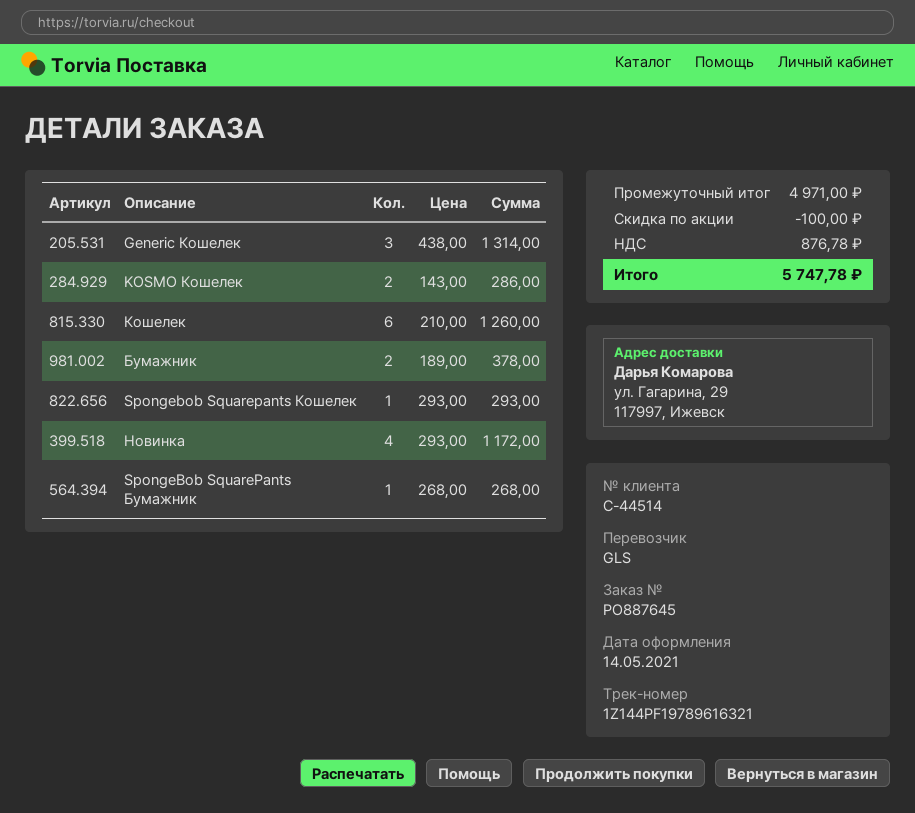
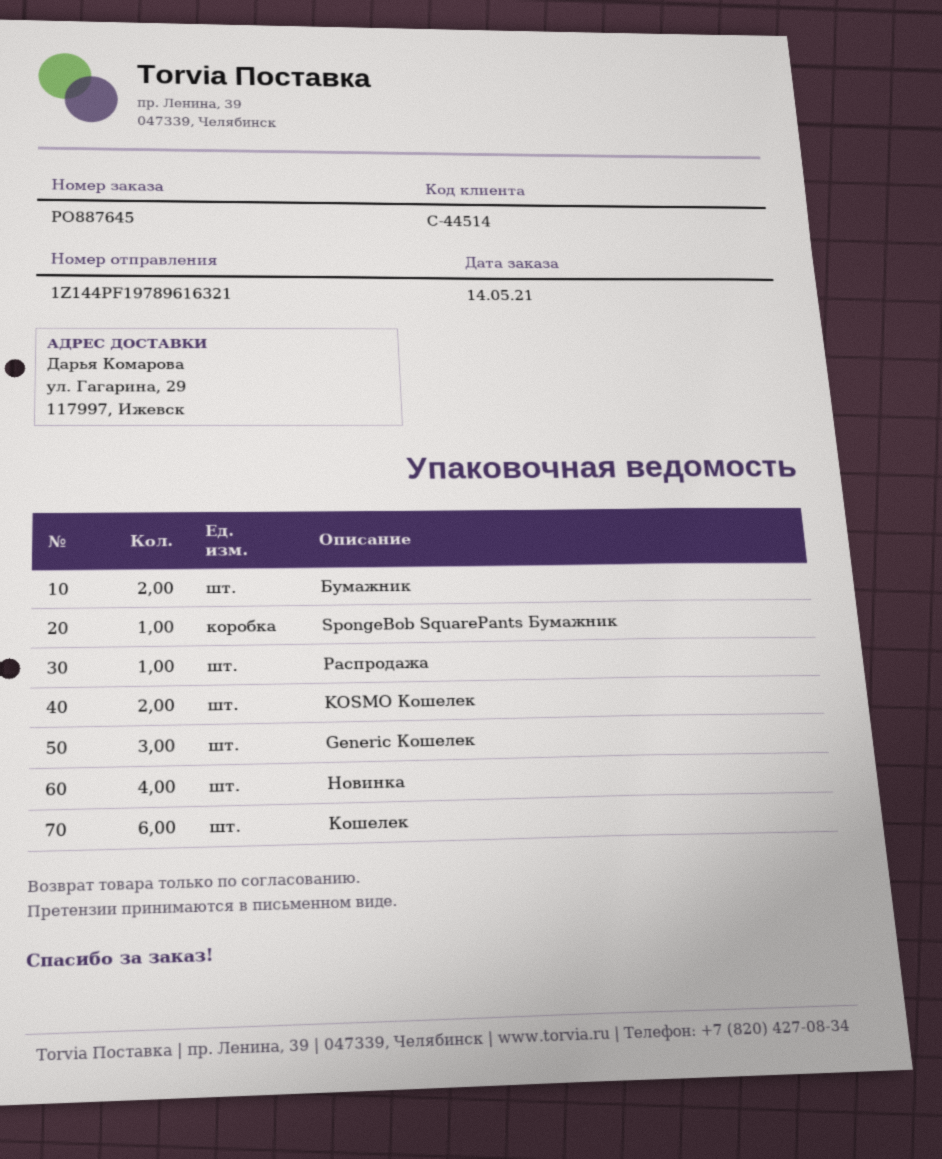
Spongebob Squarepants Кошелек: 1 -> none
Распродажа: none -> 1

